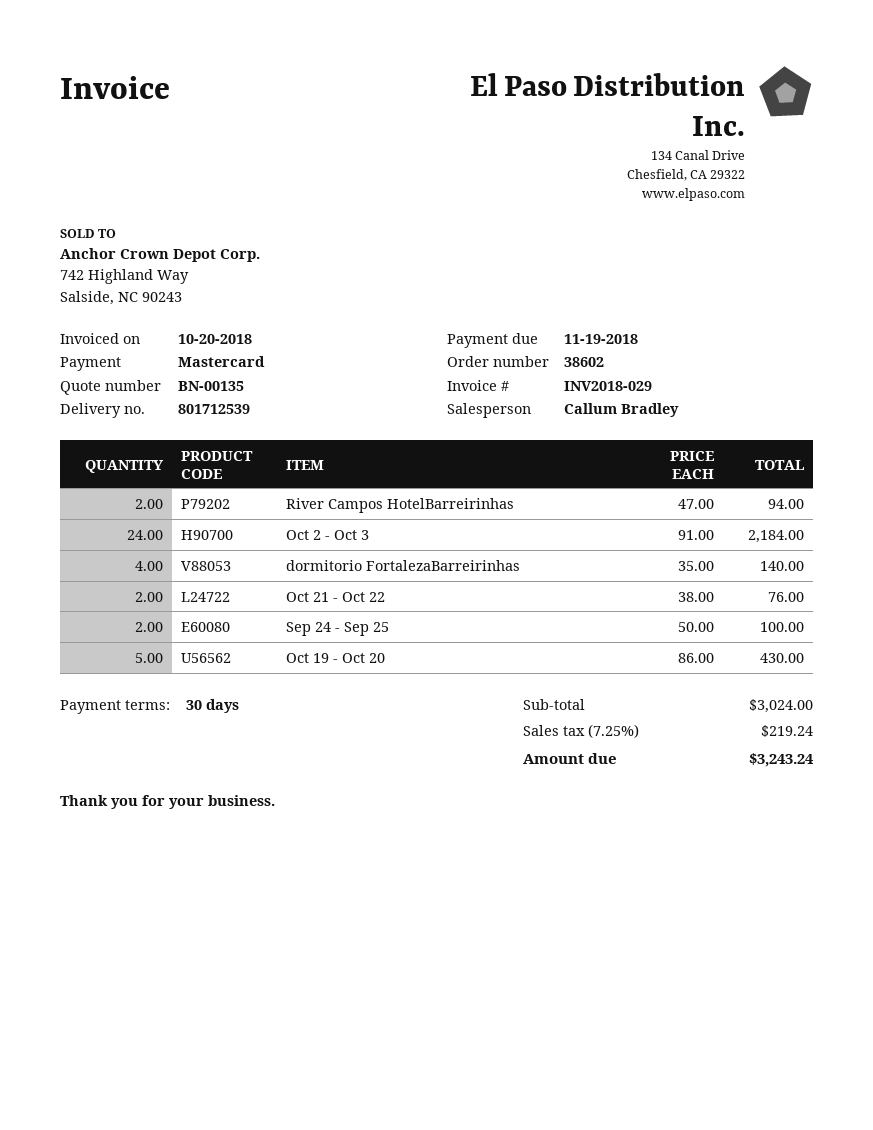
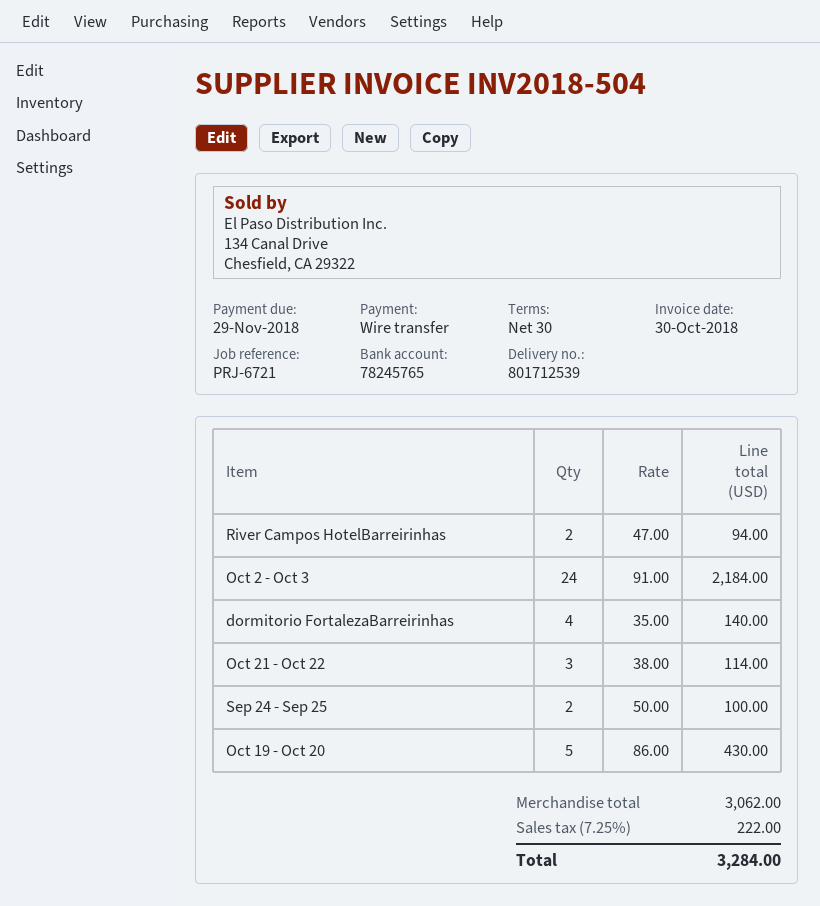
invoice number: INV2018-029 -> INV2018-504
invoice date: 2018-10-20 -> 2018-10-30
due date: 2018-11-19 -> 2018-11-29
payment method: Mastercard -> bank transfer
Oct 21 - Oct 22: 2 x 38.00 = 76.00 -> 3 x 38.00 = 114.00
subtotal: 3024.00 -> 3062.00
tax: 7.25% = 219.24 -> 7.25% = 222.00
total: 3243.24 -> 3284.00

